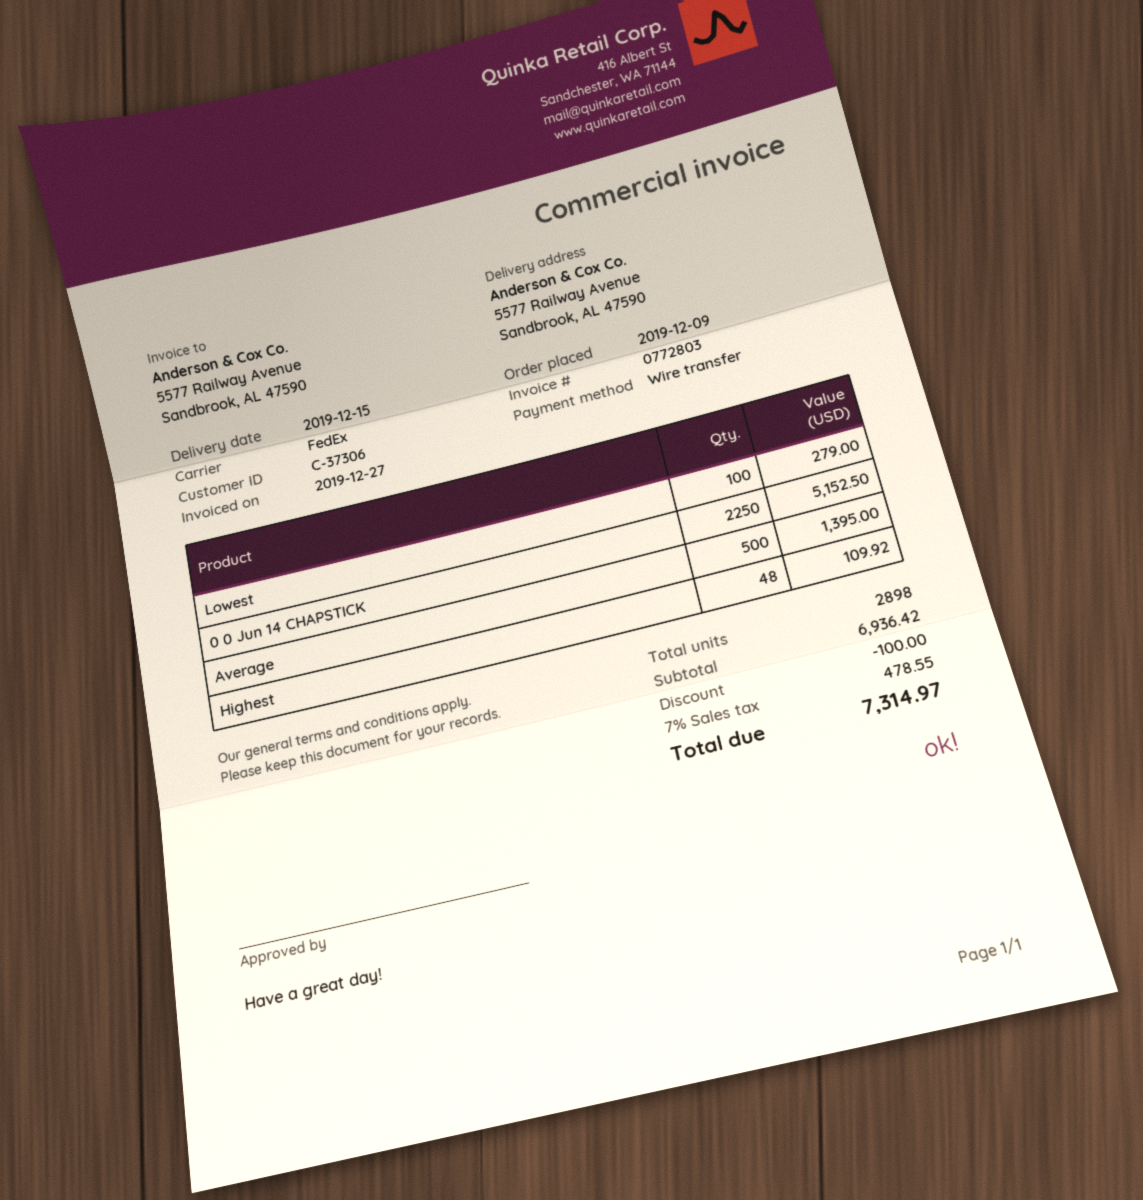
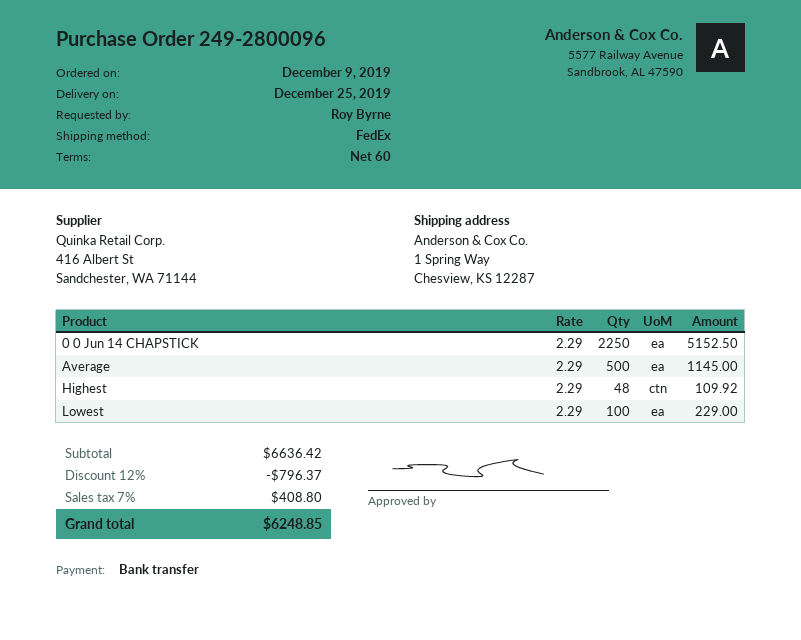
delivery date: 2019-12-15 -> 2019-12-25
ship to: 5577 Railway Avenue, Sandbrook, AL 47590 -> 1 Spring Way, Chesview, KS 12287
Lowest: 100 for 279.00 -> 100 for 229.00
Average: 500 for 1395.00 -> 500 for 1145.00
subtotal: 6936.42 -> 6636.42
discount: 100.00 -> 796.37
tax: 7% = 478.55 -> 7% = 408.80
total: 7314.97 -> 6248.85

